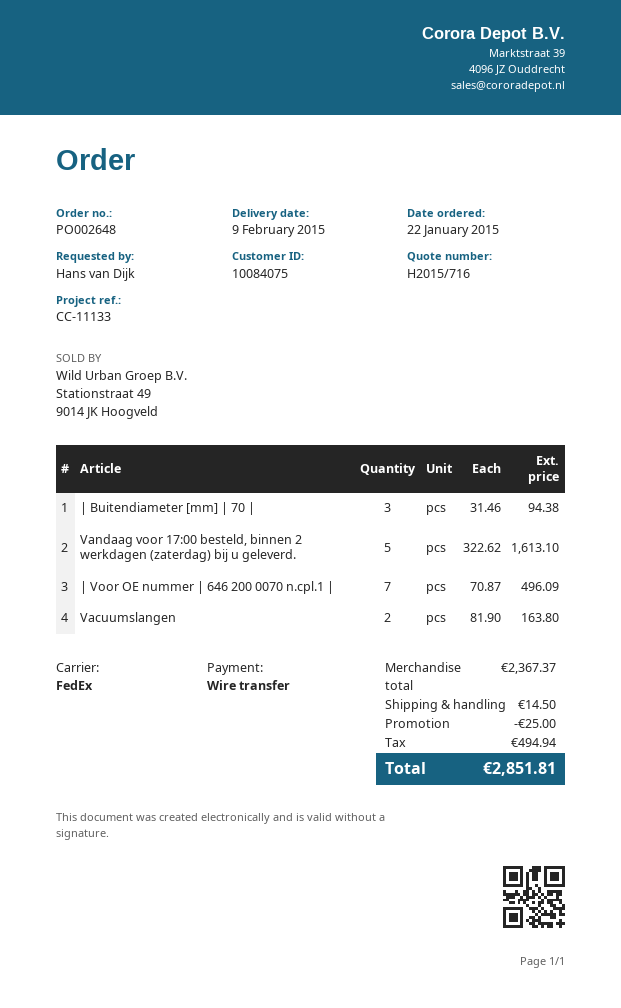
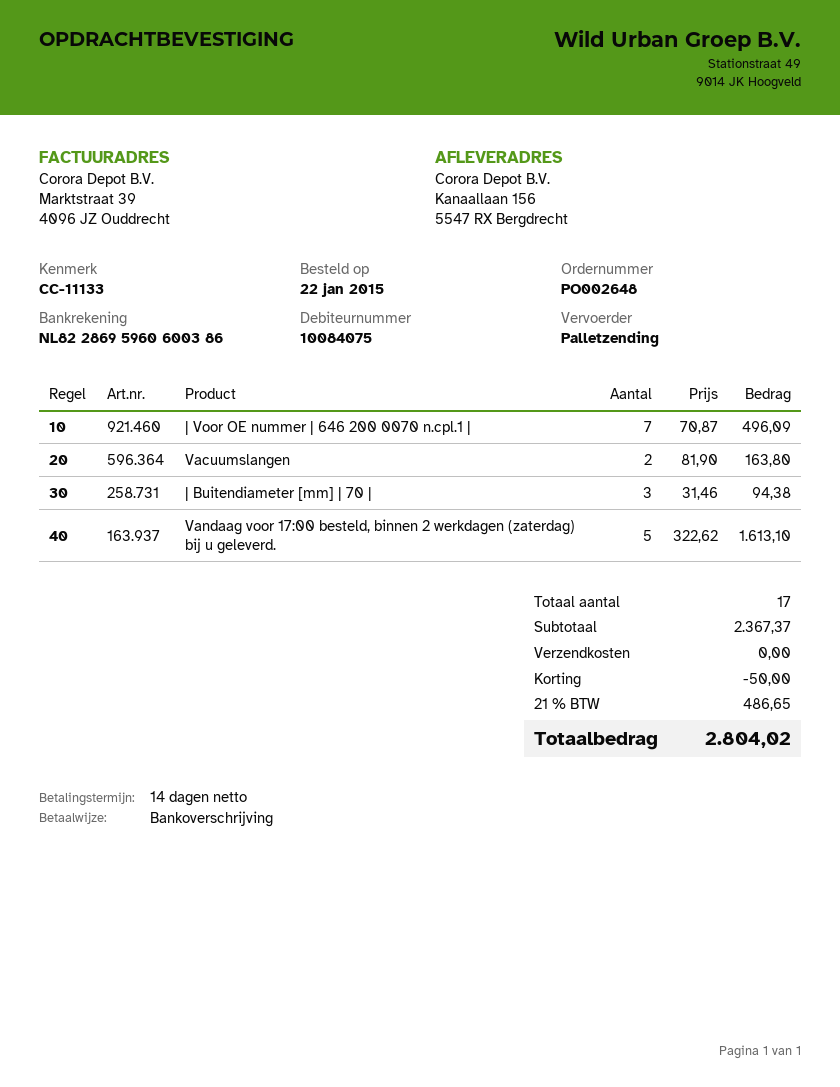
shipping method: FedEx -> pallet freight
discount: 25.00 -> 50.00
shipping: 14.50 -> 0.00
tax: 494.94 -> 486.65
total: 2851.81 -> 2804.02

